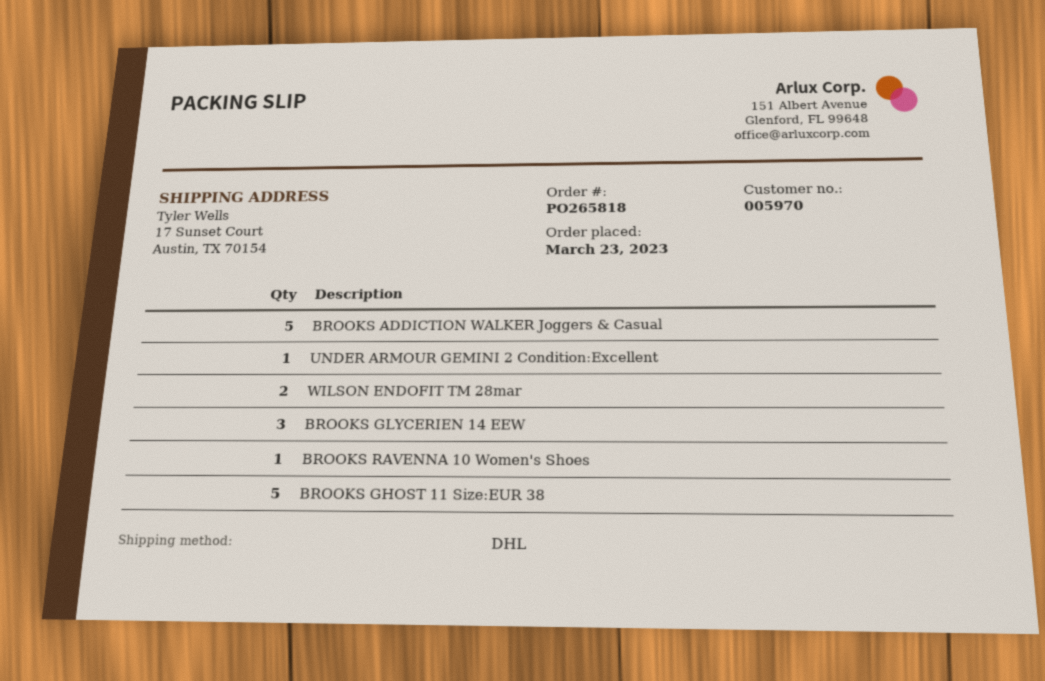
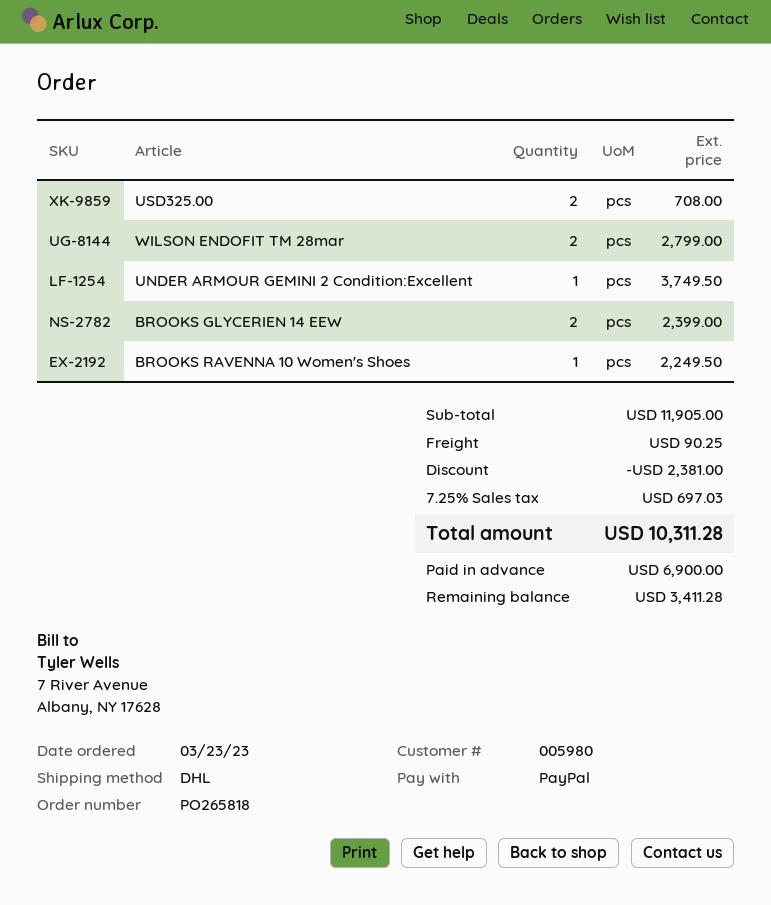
customer number: 005970 -> 005980
BROOKS ADDICTION WALKER Joggers & Casual: 5 -> none
BROOKS GLYCERIEN 14 EEW: 3 -> 2
BROOKS GHOST 11 Size:EUR 38: 5 -> none
USD325.00: none -> 2

